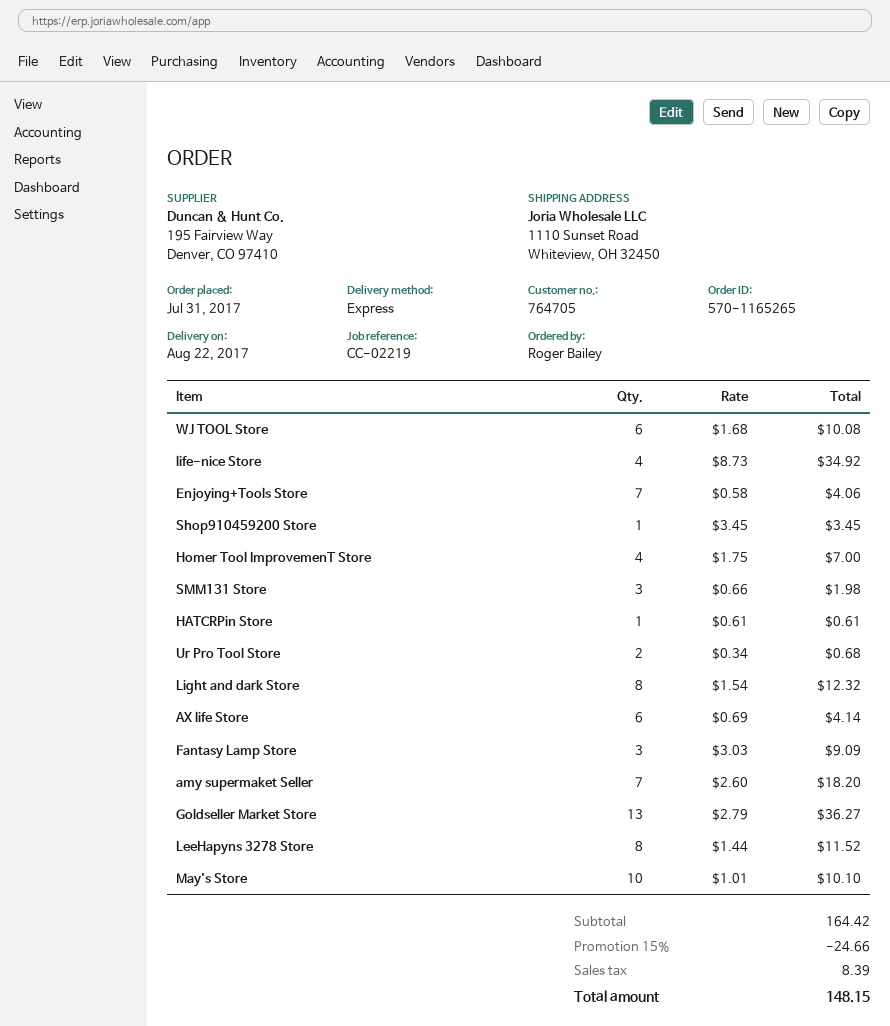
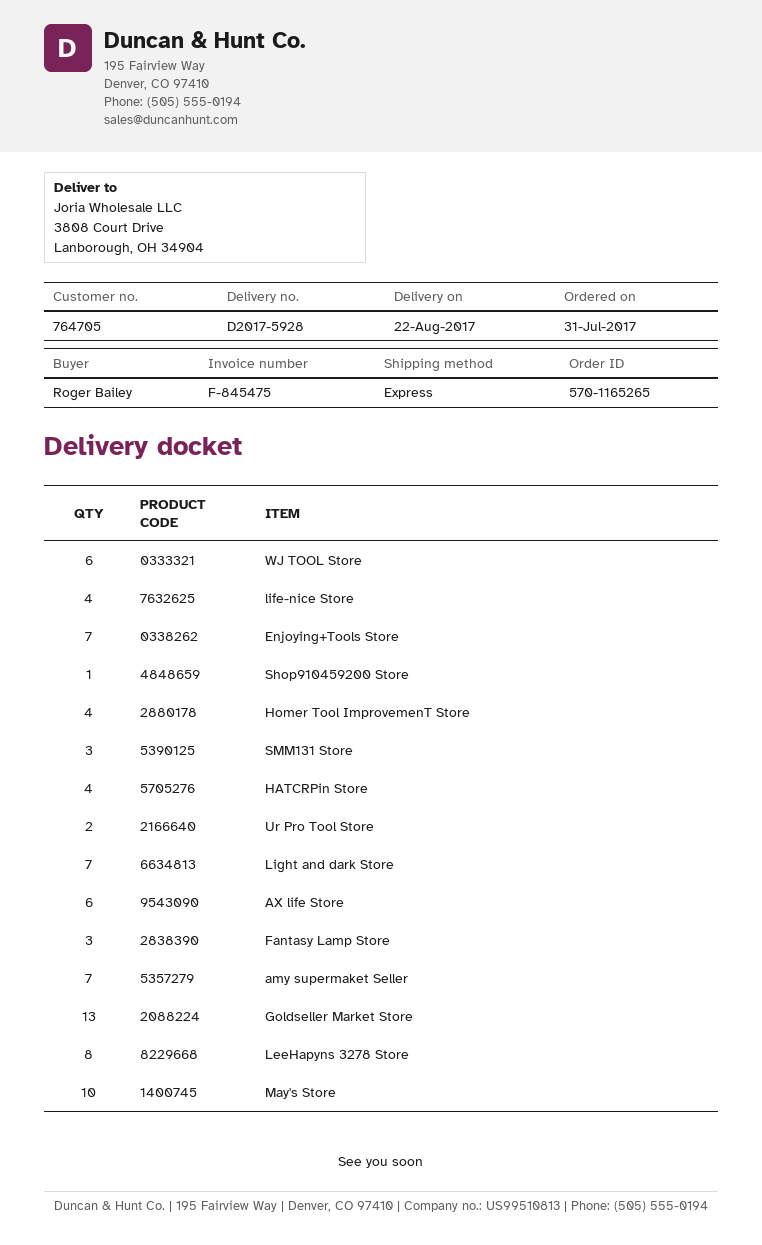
ship to: 1110 Sunset Road, Whiteview, OH 32450 -> 3808 Court Drive, Lanborough, OH 34904
HATCRPin Store: 1 -> 4
Light and dark Store: 8 -> 7

